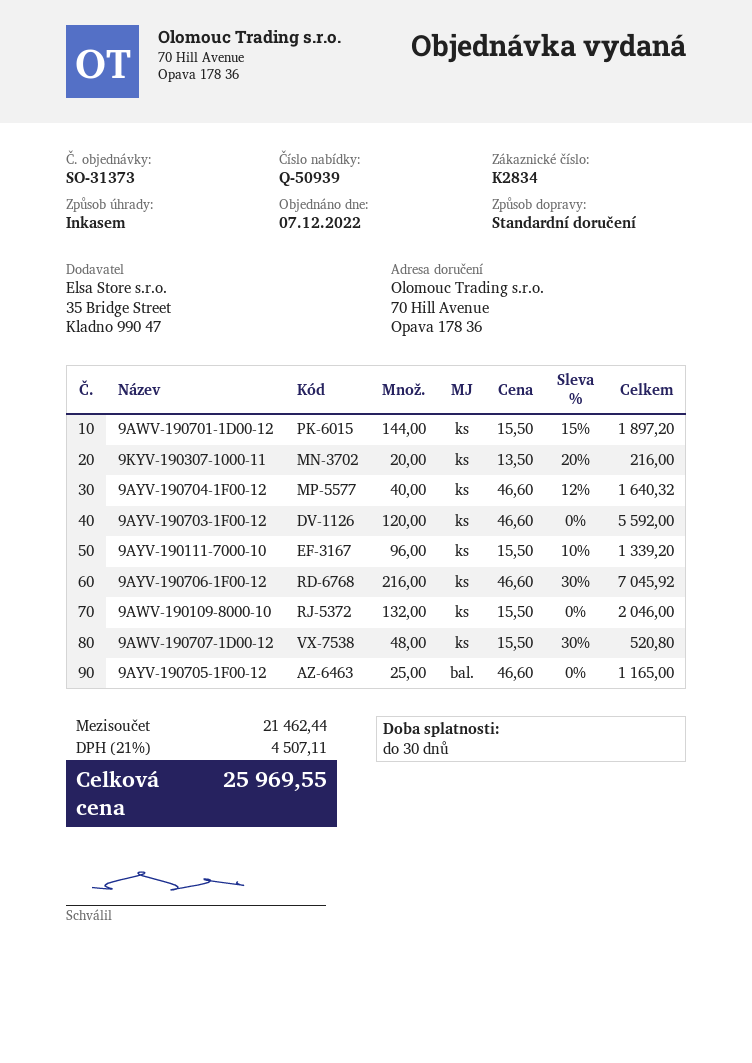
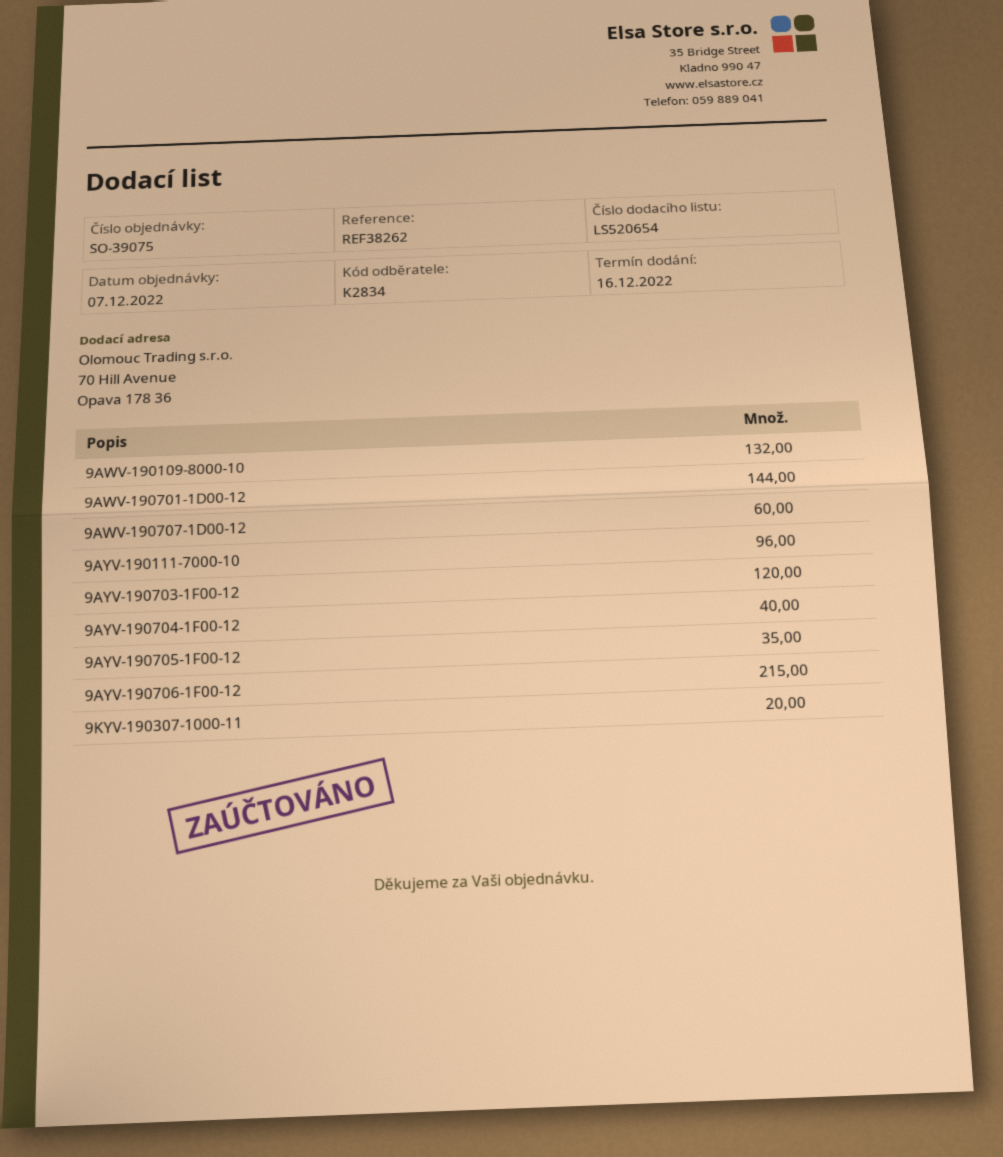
order number: SO-31373 -> SO-39075
9AYV-190706-1F00-12: 216 -> 215
9AWV-190707-1D00-12: 48 -> 60
9AYV-190705-1F00-12: 25 -> 35

